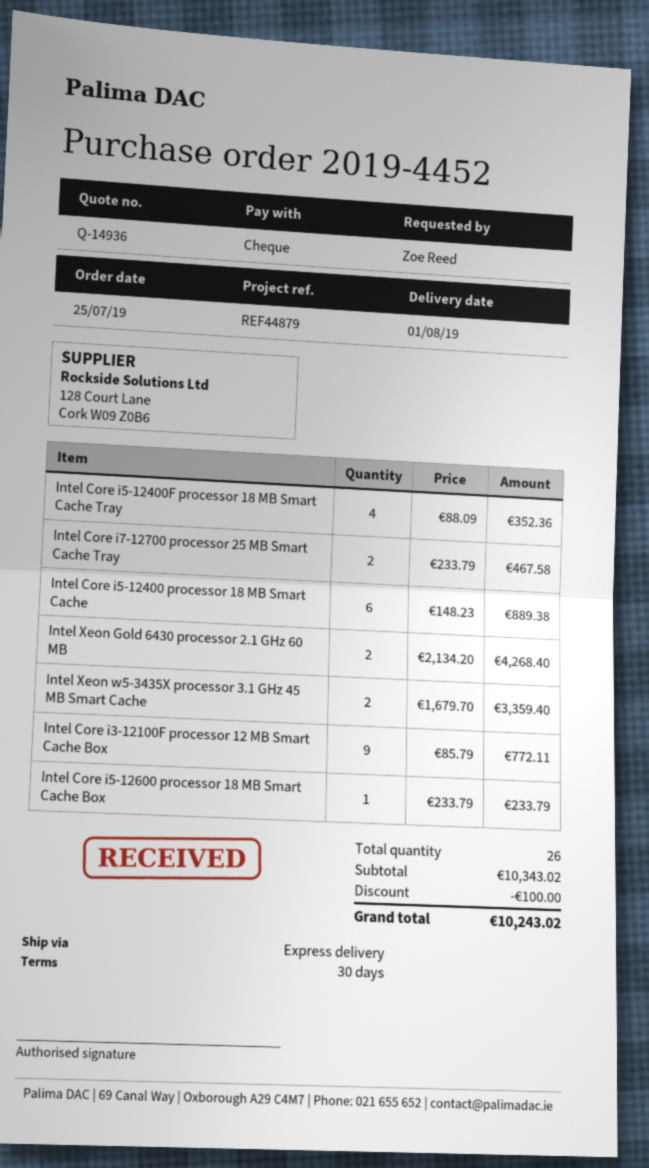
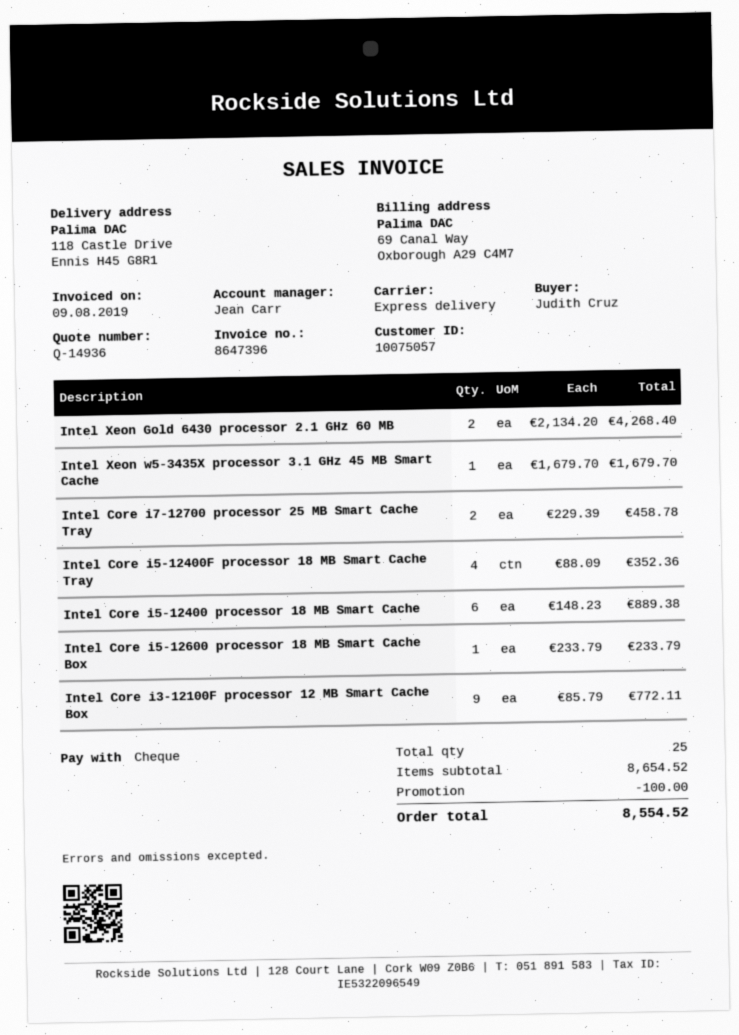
ordered by: Zoe Reed -> Judith Cruz
Intel Core i7-12700 processor 25 MB Smart Cache Tray: 2 x 233.79 = 467.58 -> 2 x 229.39 = 458.78
Intel Xeon w5-3435X processor 3.1 GHz 45 MB Smart Cache: 2 x 1679.70 = 3359.40 -> 1 x 1679.70 = 1679.70
total quantity: 26 -> 25
subtotal: 10343.02 -> 8654.52
total: 10243.02 -> 8554.52

